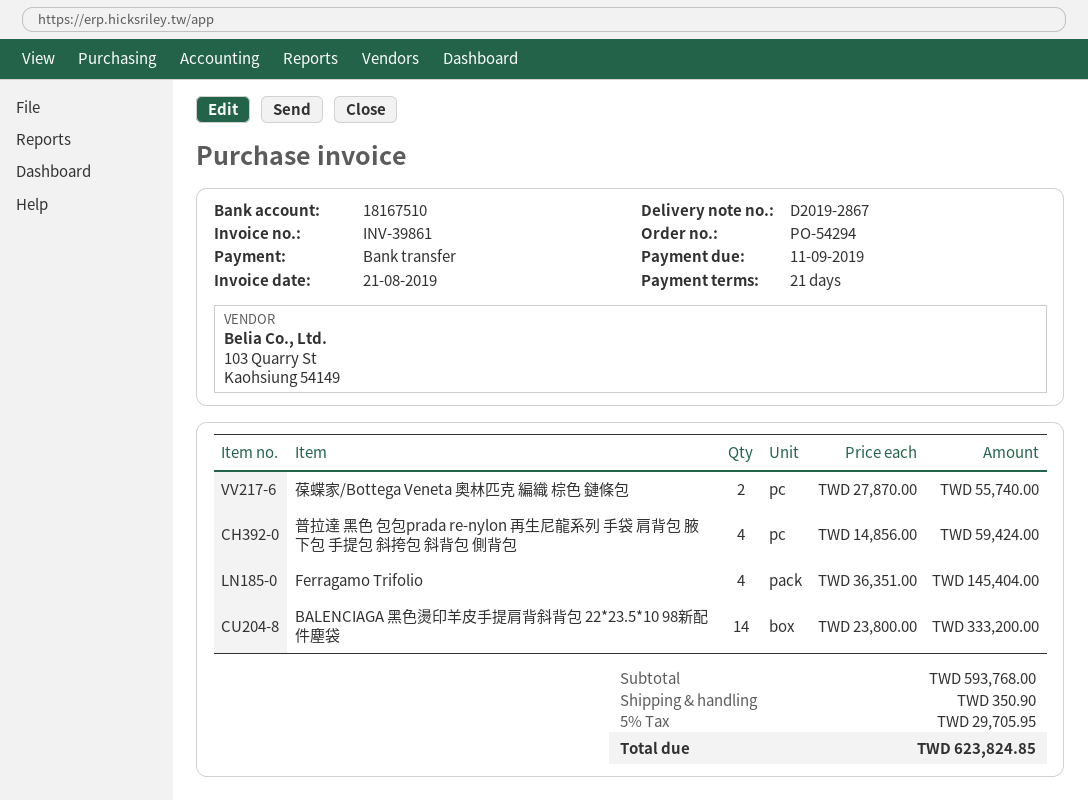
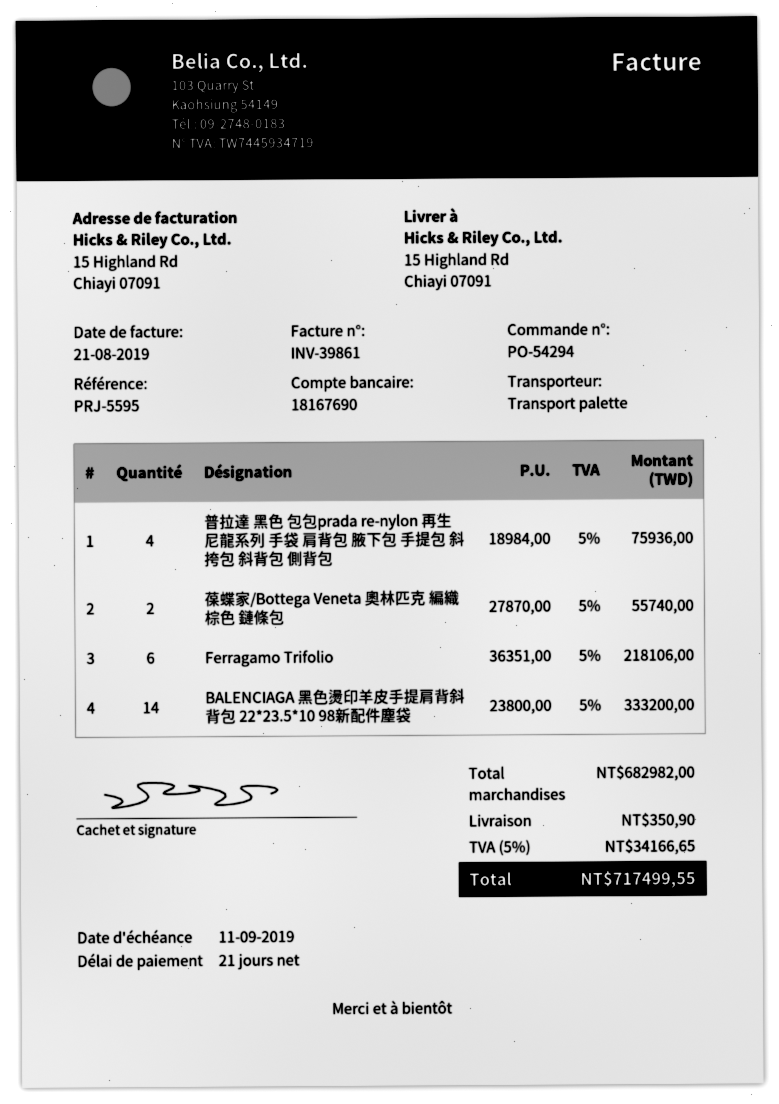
bank account: 18167510 -> 18167690
普拉達 黑色 包包prada re-nylon 再生尼龍系列 手袋 肩背包 腋下包 手提包 斜挎包 斜背包 側背包: 4 x 14856.00 = 59424.00 -> 4 x 18984.00 = 75936.00
Ferragamo Trifolio: 4 x 36351.00 = 145404.00 -> 6 x 36351.00 = 218106.00
subtotal: 593768.00 -> 682982.00
tax: 5% = 29705.95 -> 5% = 34166.65
total: 623824.85 -> 717499.55

